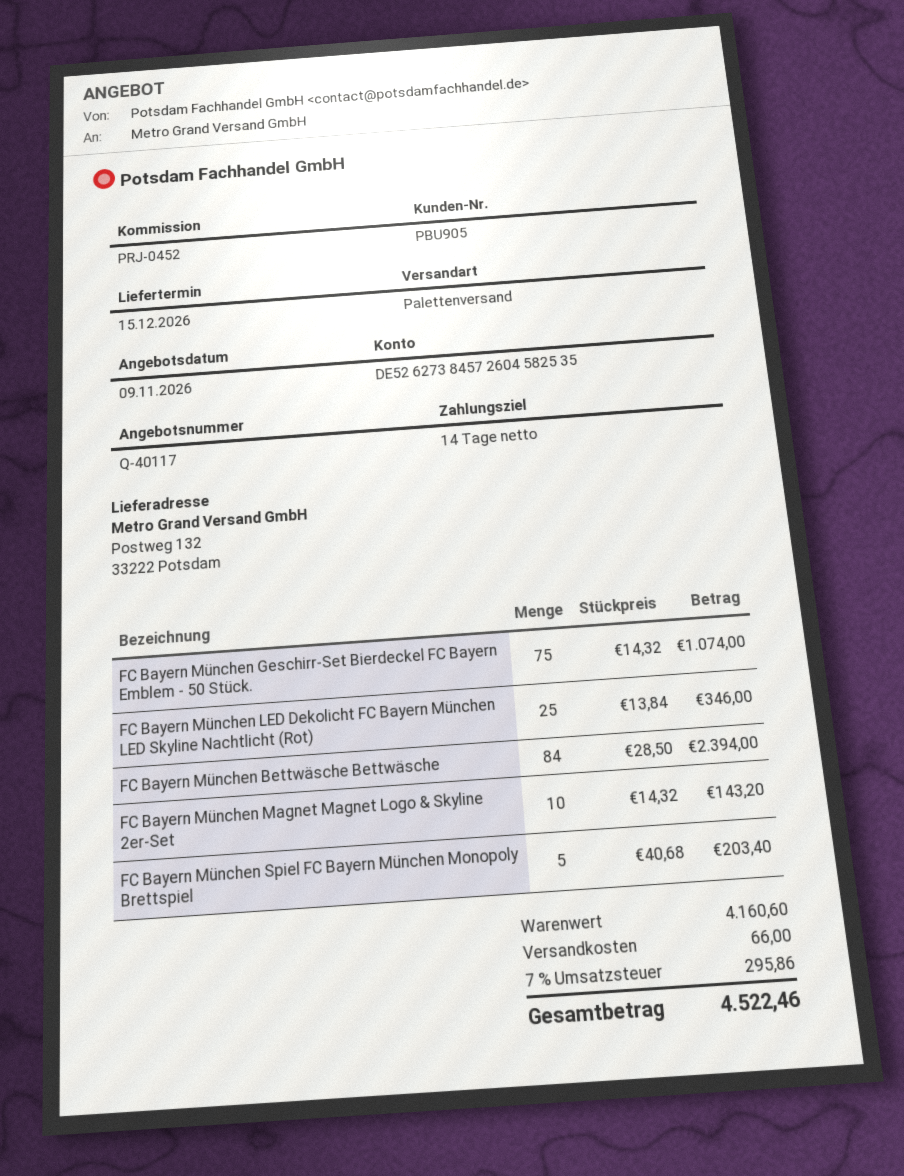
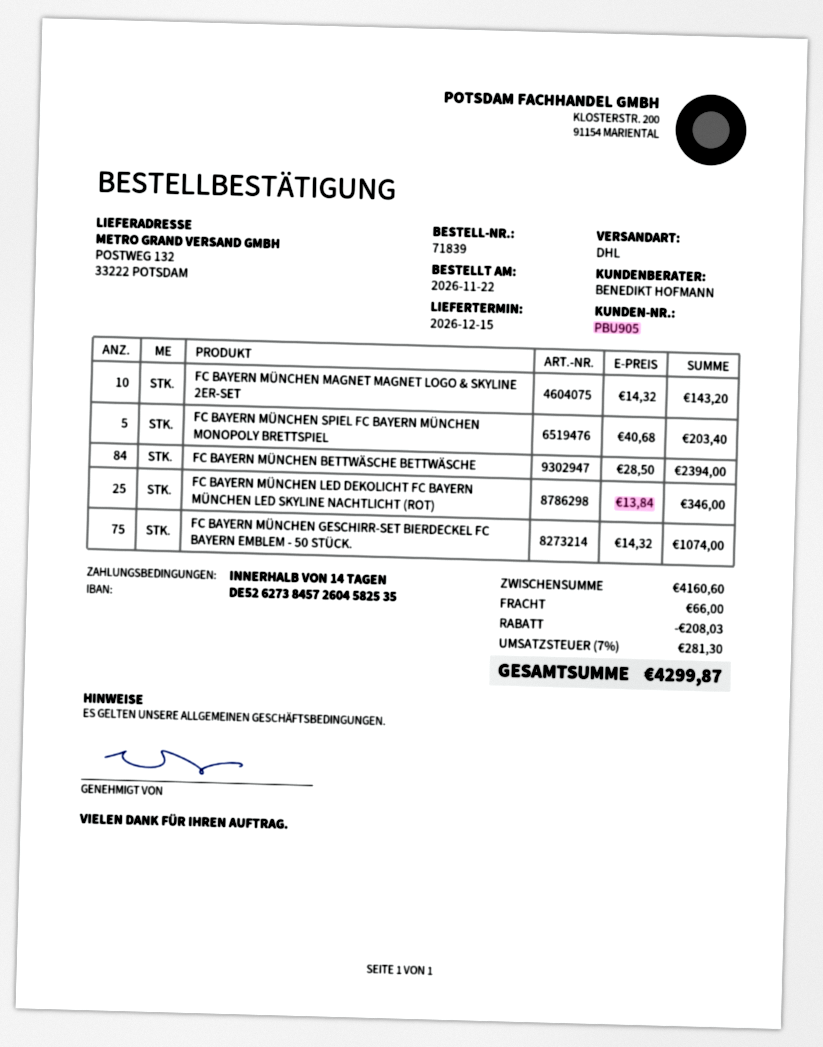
shipping method: pallet freight -> DHL
discount: none -> 208.03
tax: 7% = 295.86 -> 7% = 281.30
total: 4522.46 -> 4299.87

